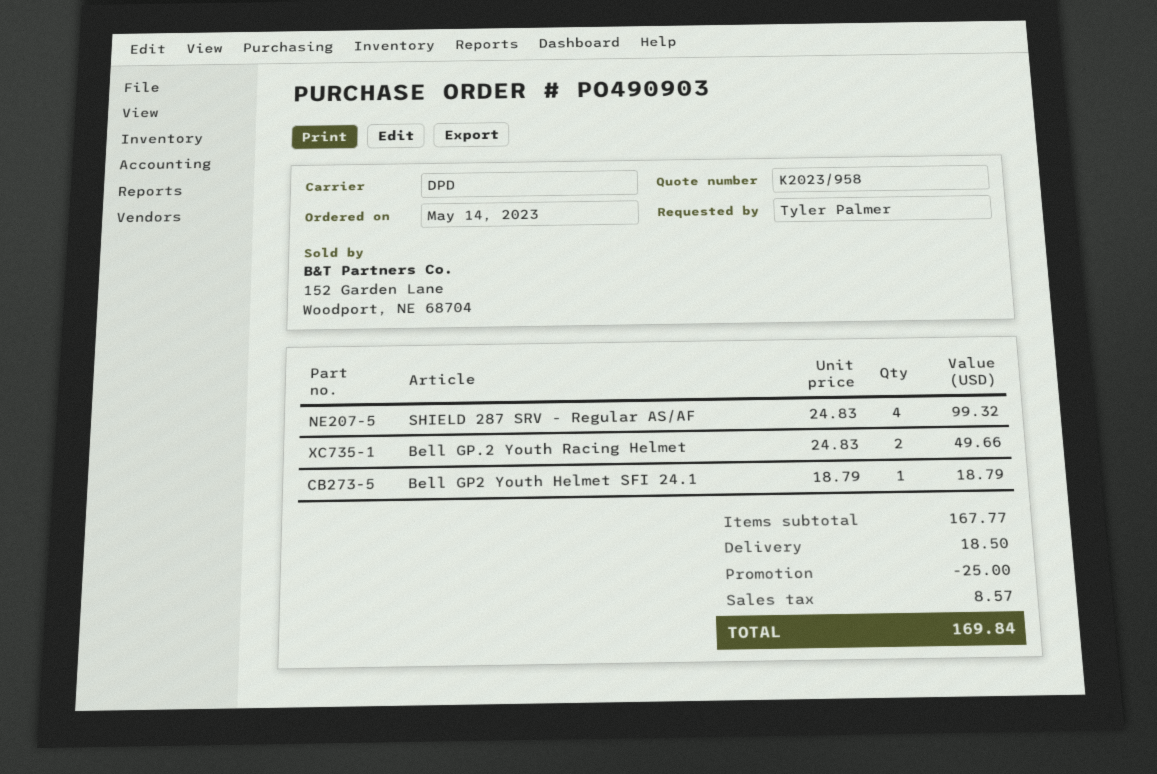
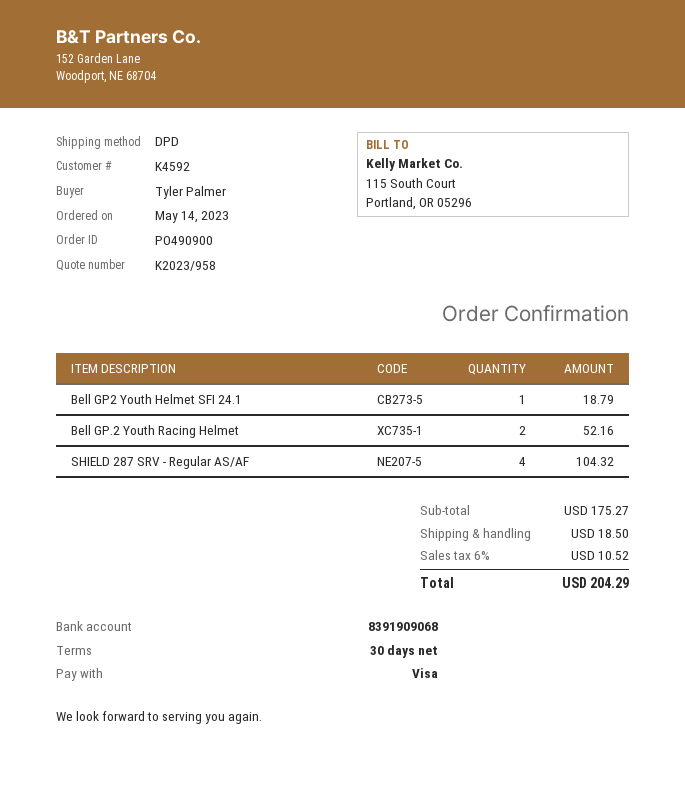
order number: PO490903 -> PO490900
SHIELD 287 SRV - Regular AS/AF: 4 for 99.32 -> 4 for 104.32
Bell GP.2 Youth Racing Helmet: 2 for 49.66 -> 2 for 52.16
subtotal: 167.77 -> 175.27
discount: 25.00 -> none
tax: 8.57 -> 10.52
total: 169.84 -> 204.29

